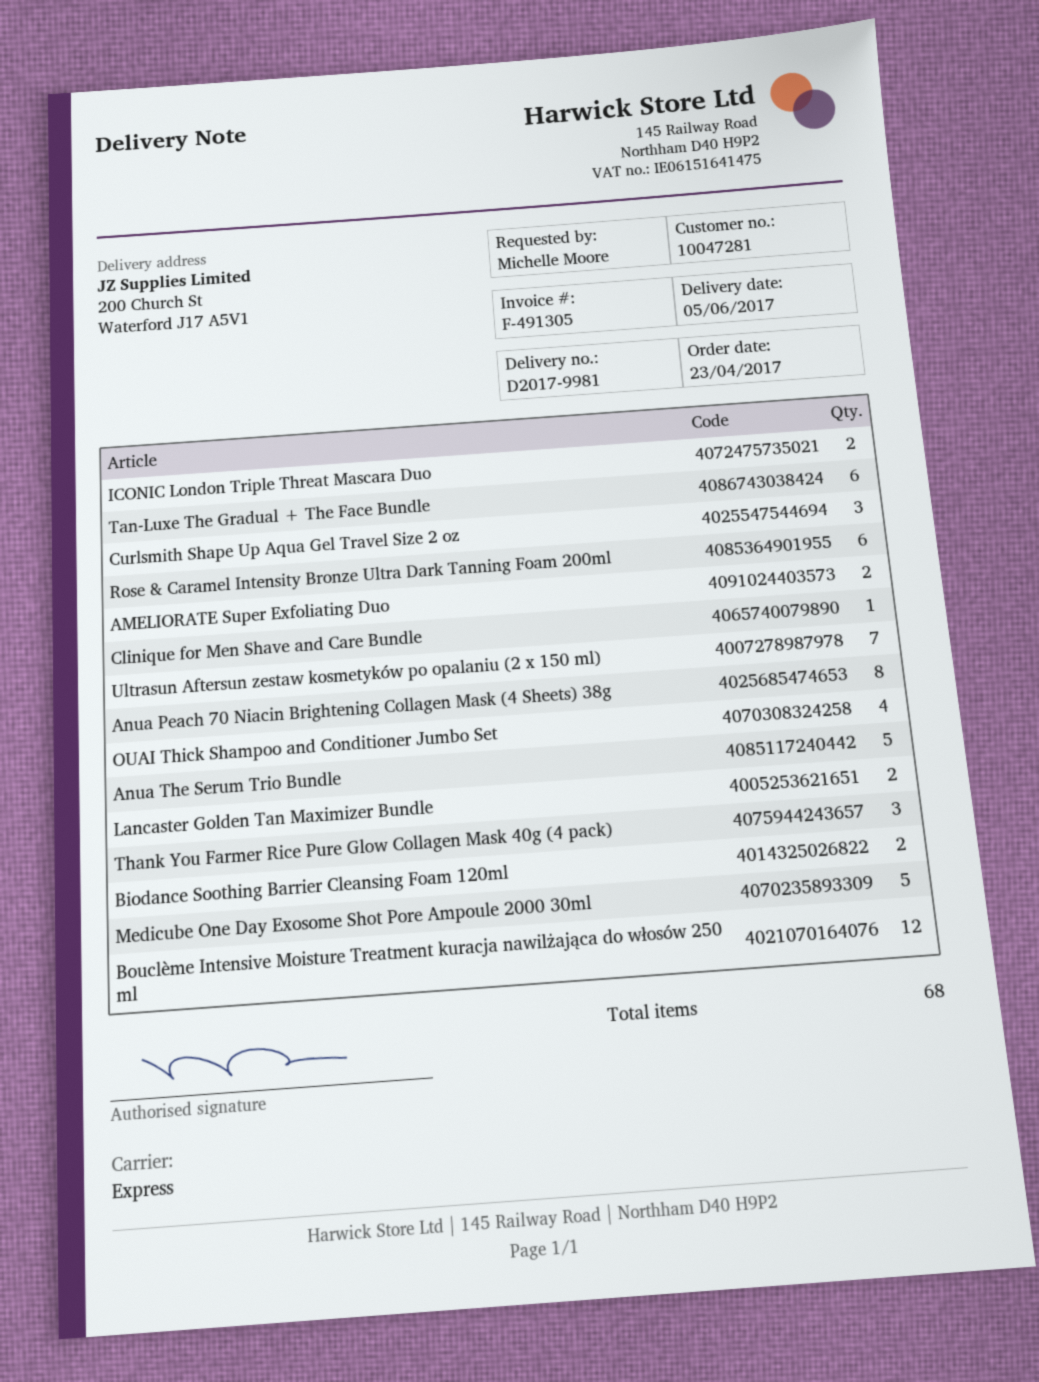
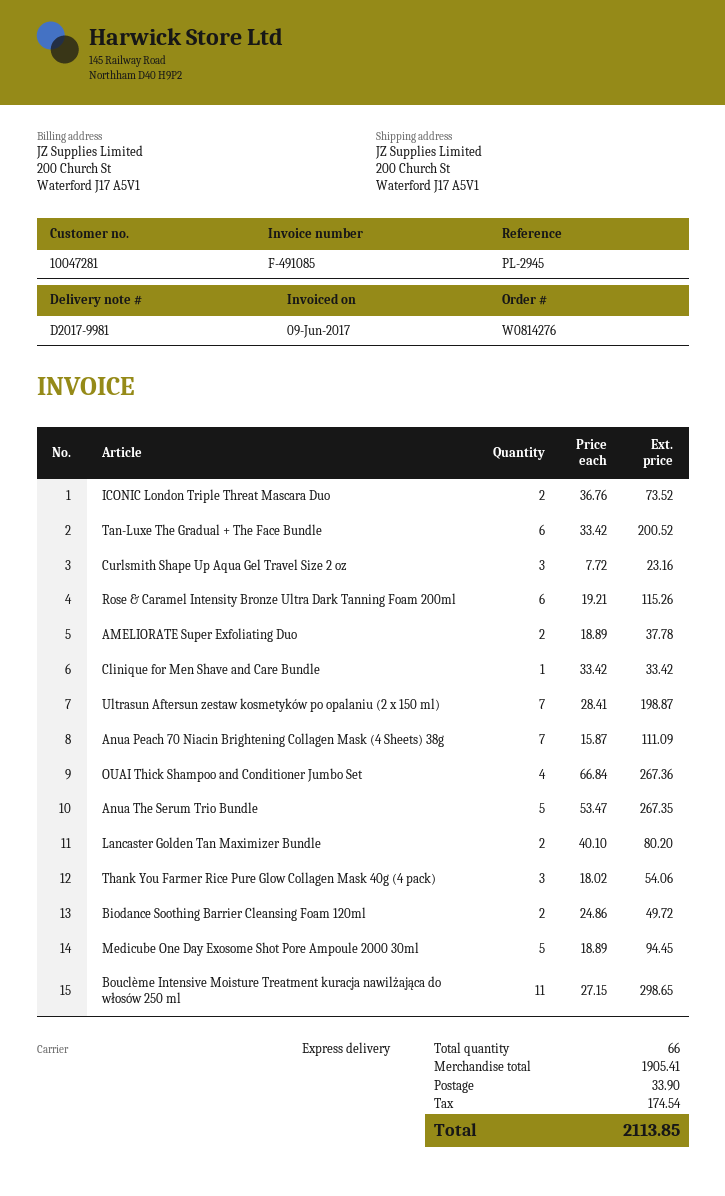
invoice number: F-491305 -> F-491085
Anua Peach 70 Niacin Brightening Collagen Mask (4 Sheets) 38g: 8 -> 7
Bouclème Intensive Moisture Treatment kuracja nawilżająca do włosów 250 ml: 12 -> 11
total quantity: 68 -> 66

